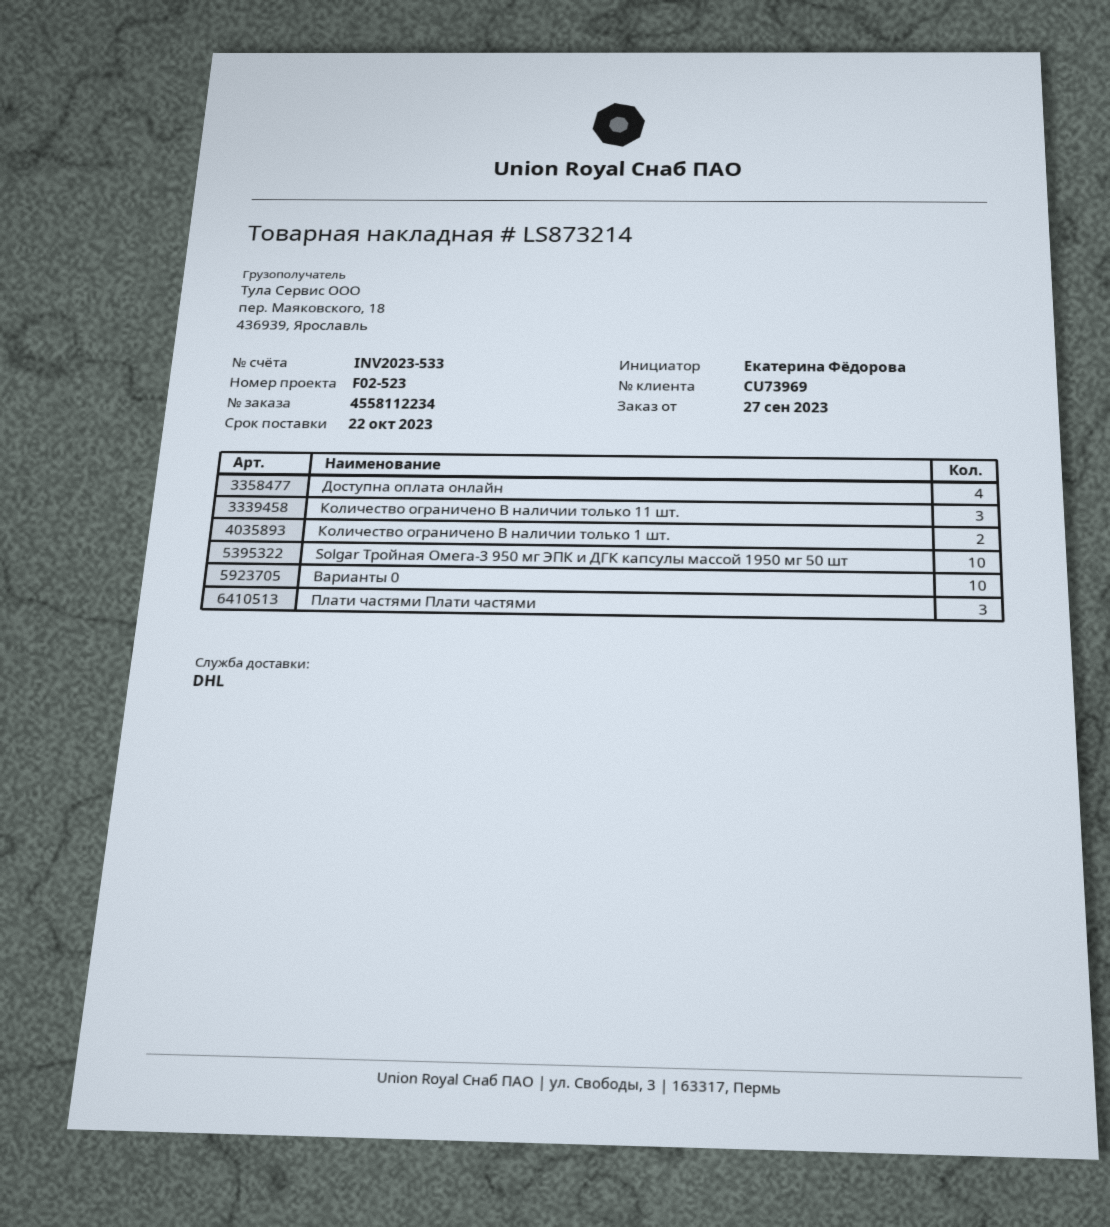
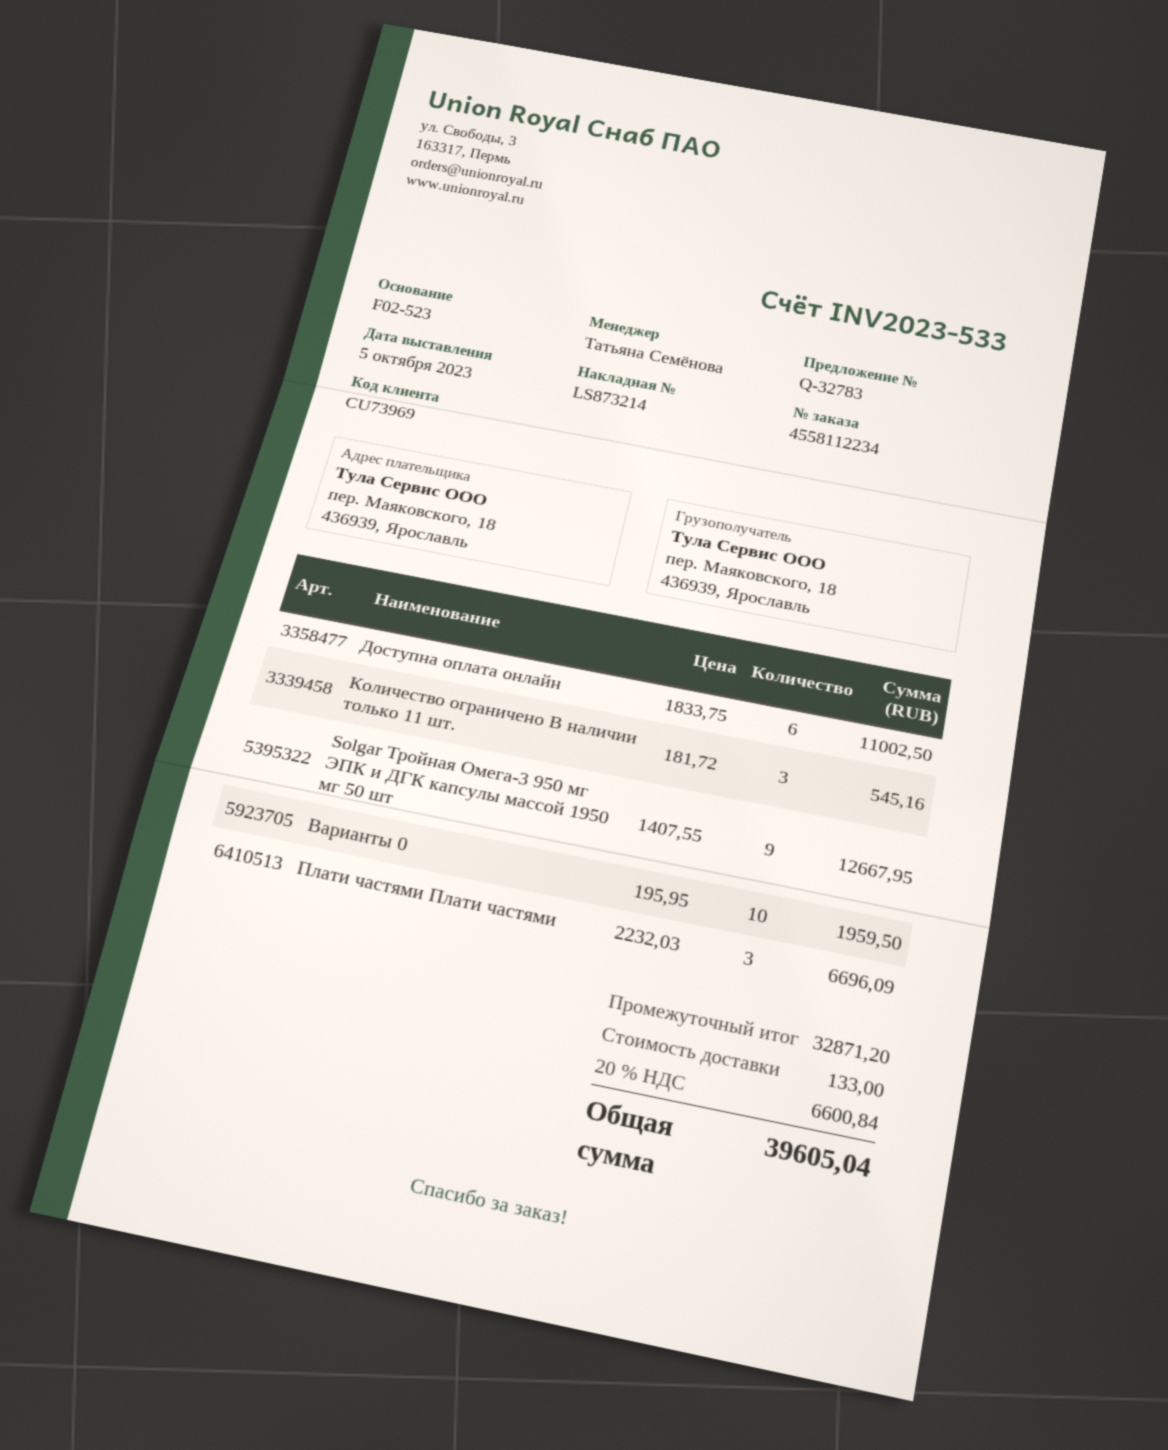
Доступна оплата онлайн: 4 -> 6
Количество ограничено В наличии только 1 шт.: 2 -> none
Solgar Тройная Омега-3 950 мг ЭПК и ДГК капсулы массой 1950 мг 50 шт: 10 -> 9

